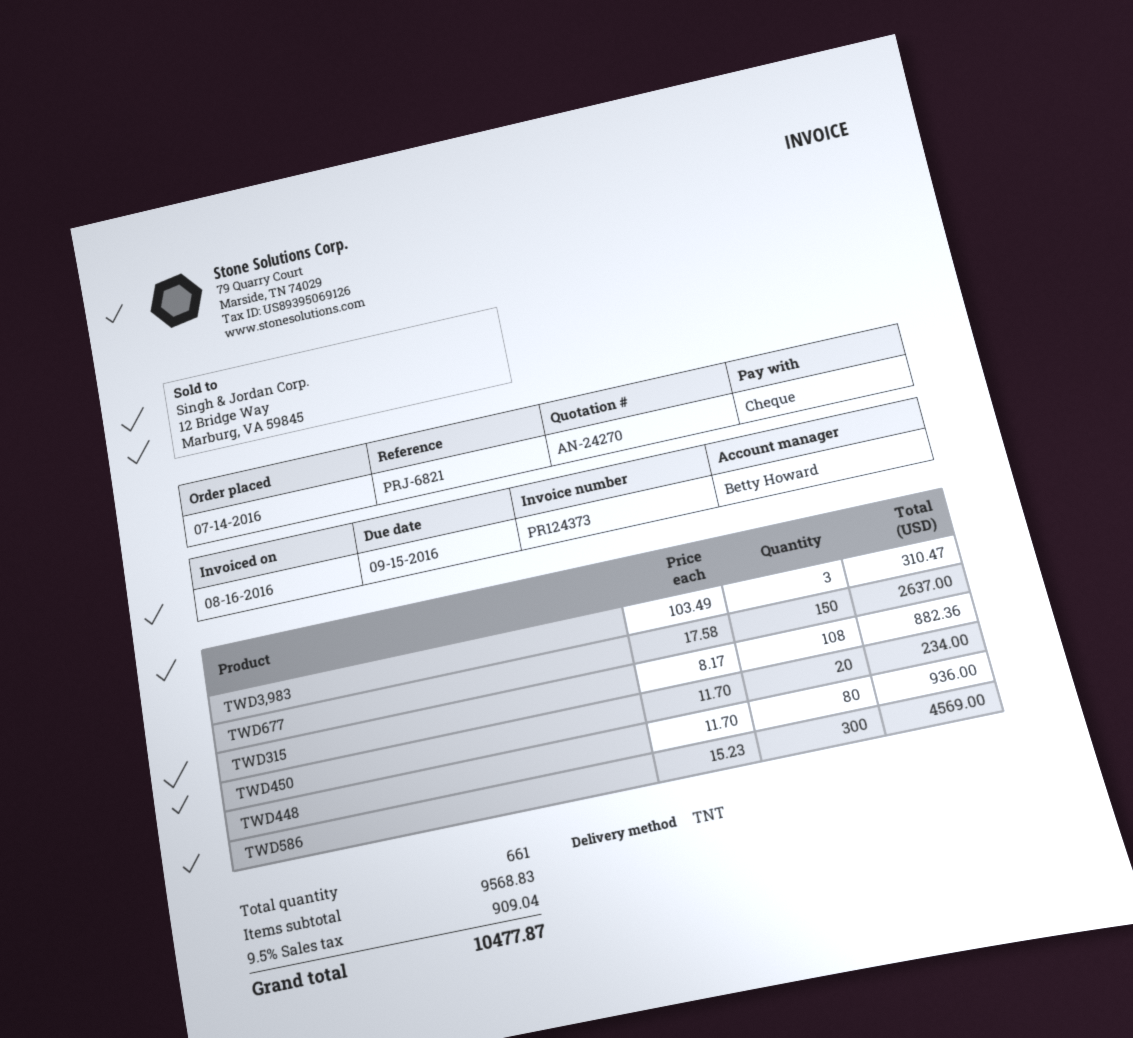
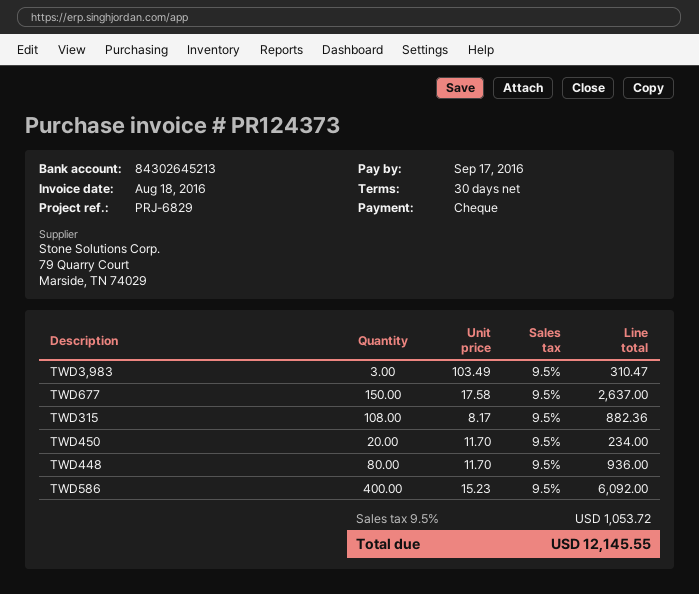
invoice date: 2016-08-16 -> 2016-08-18
due date: 2016-09-15 -> 2016-09-17
reference: PRJ-6821 -> PRJ-6829
TWD586: 300 x 15.23 = 4569.00 -> 400 x 15.23 = 6092.00
tax: 9.5% = 909.04 -> 9.5% = 1053.72
total: 10477.87 -> 12145.55

